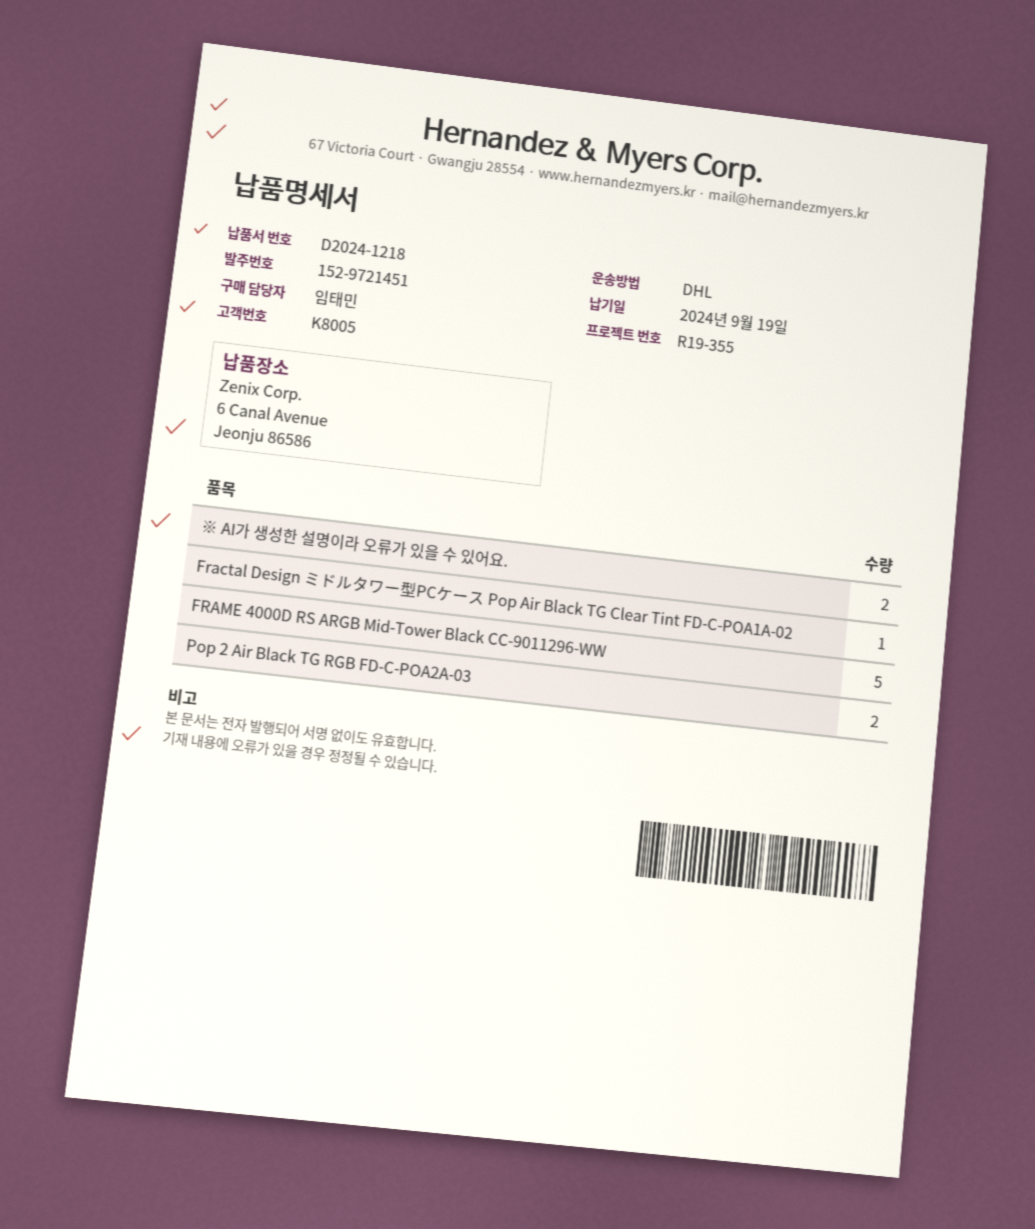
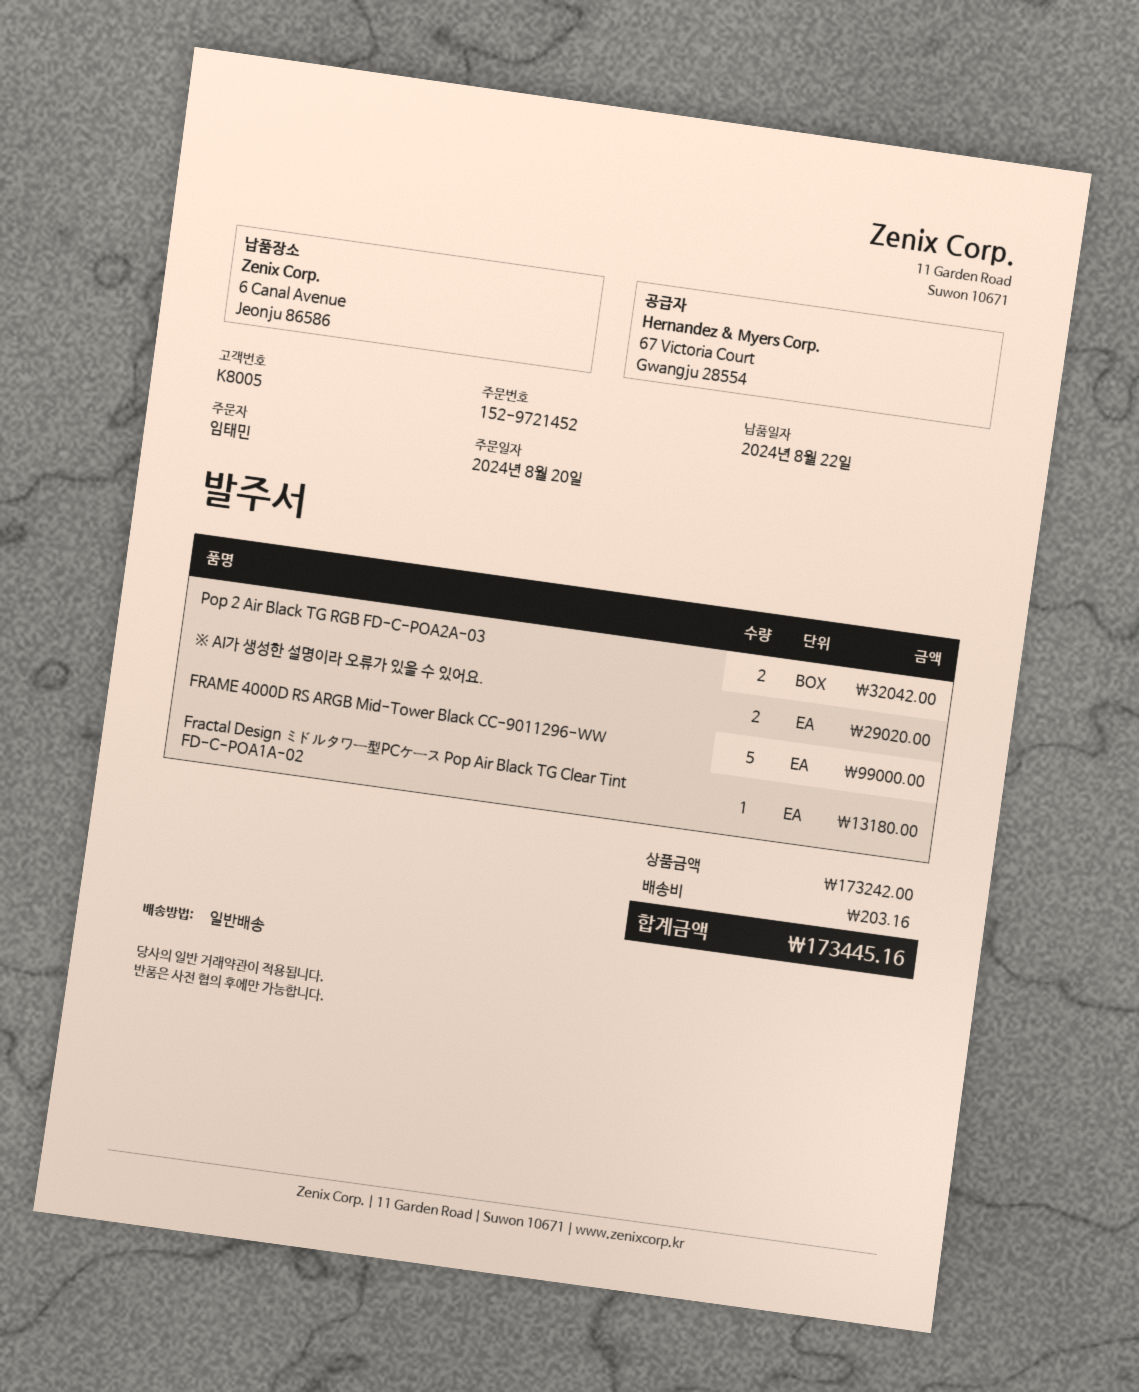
order number: 152-9721451 -> 152-9721452
delivery date: 2024-09-19 -> 2024-08-22
shipping method: DHL -> standard

